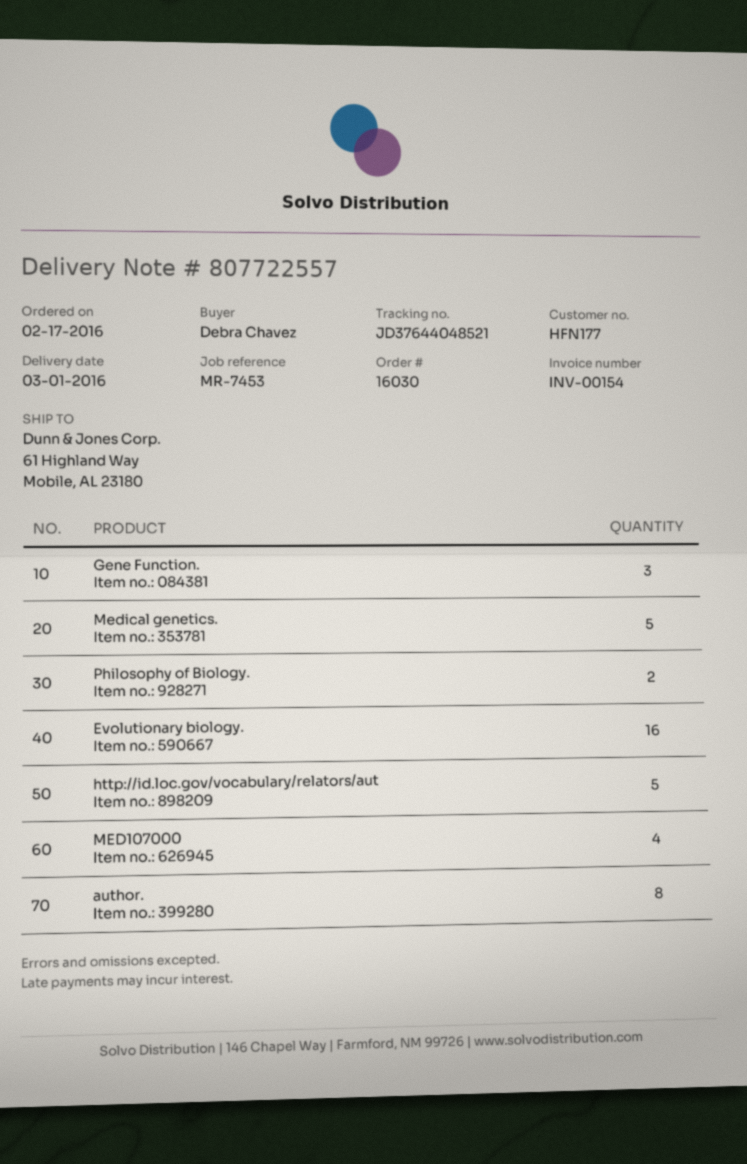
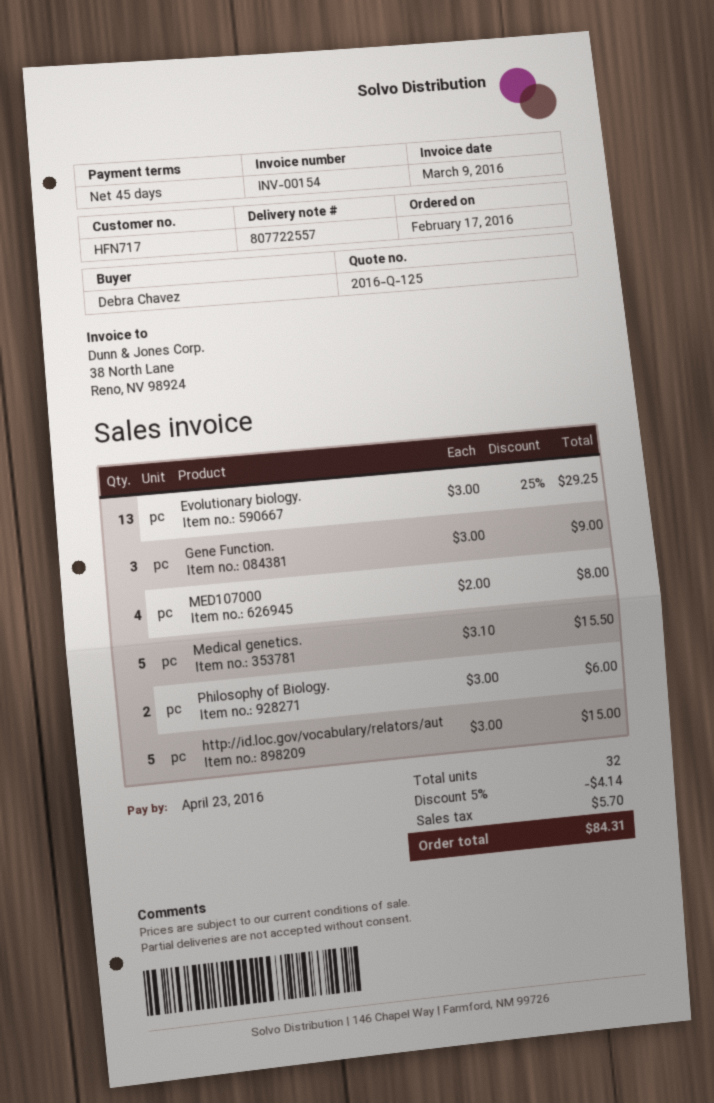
customer number: HFN177 -> HFN717
Evolutionary biology.: 16 -> 13
author.: 8 -> none

